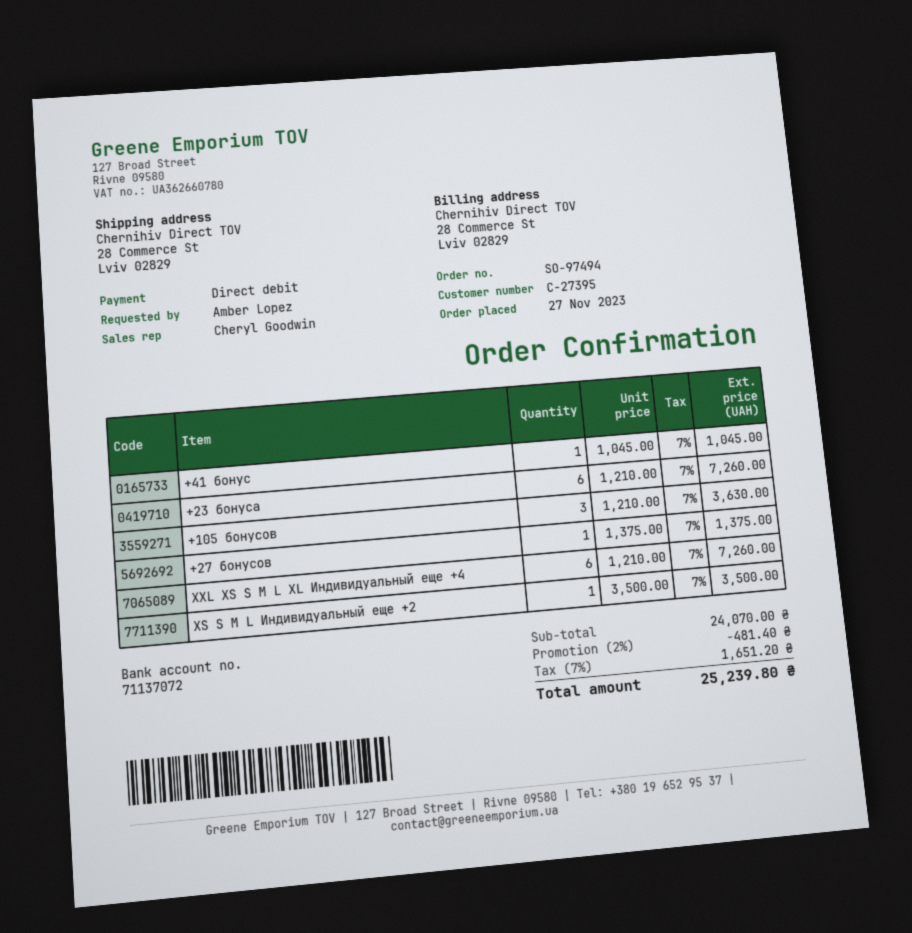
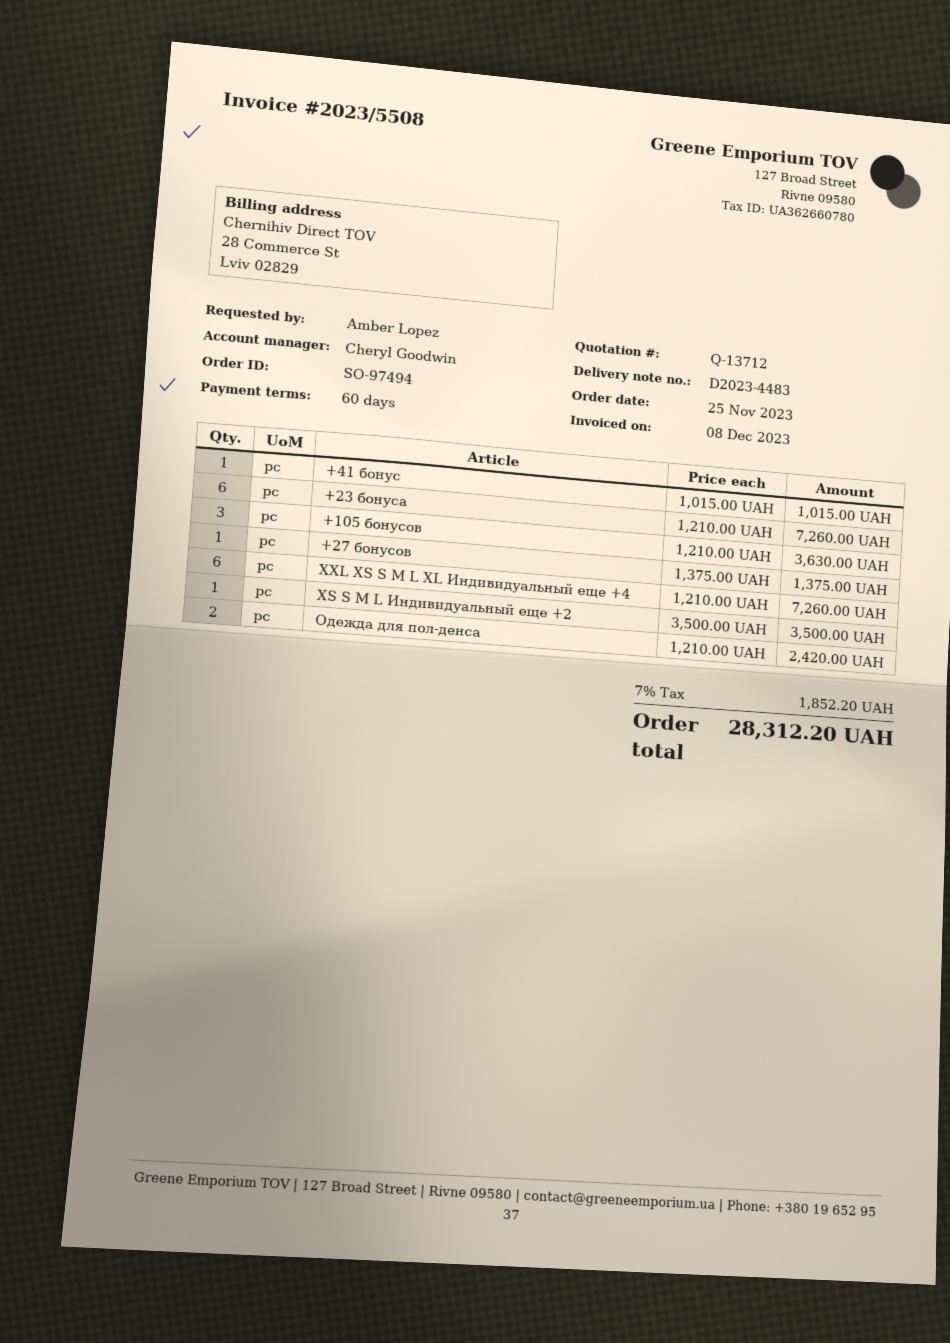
order date: 2023-11-27 -> 2023-11-25
+41 бонус: 1 x 1045.00 = 1045.00 -> 1 x 1015.00 = 1015.00
Одежда для пол-денса: none -> 2 x 1210.00 = 2420.00
discount: 2% = 481.40 -> none
tax: 7% = 1651.20 -> 7% = 1852.20
total: 25239.80 -> 28312.20

